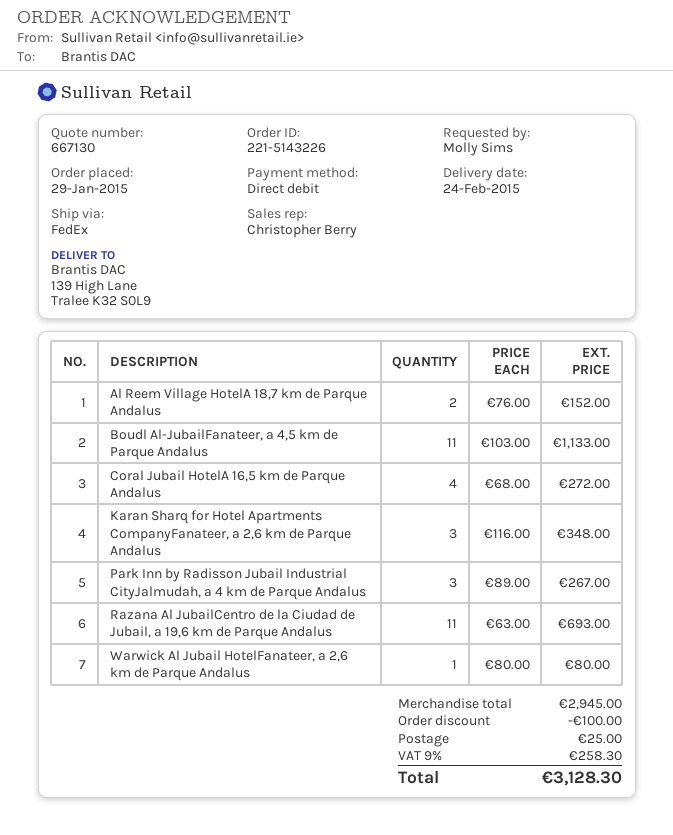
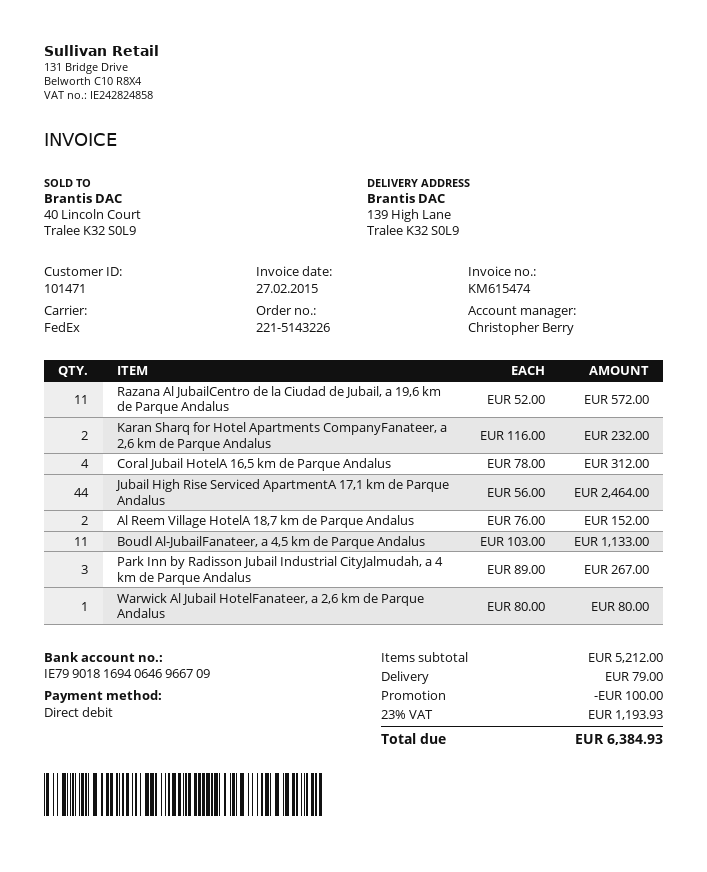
Coral Jubail HotelA 16,5 km de Parque Andalus: 4 x 68.00 = 272.00 -> 4 x 78.00 = 312.00
Karan Sharq for Hotel Apartments CompanyFanateer, a 2,6 km de Parque Andalus: 3 x 116.00 = 348.00 -> 2 x 116.00 = 232.00
Razana Al JubailCentro de la Ciudad de Jubail, a 19,6 km de Parque Andalus: 11 x 63.00 = 693.00 -> 11 x 52.00 = 572.00
Jubail High Rise Serviced ApartmentA 17,1 km de Parque Andalus: none -> 44 x 56.00 = 2464.00
subtotal: 2945.00 -> 5212.00
shipping: 25.00 -> 79.00
tax: 9% = 258.30 -> 23% = 1193.93
total: 3128.30 -> 6384.93

